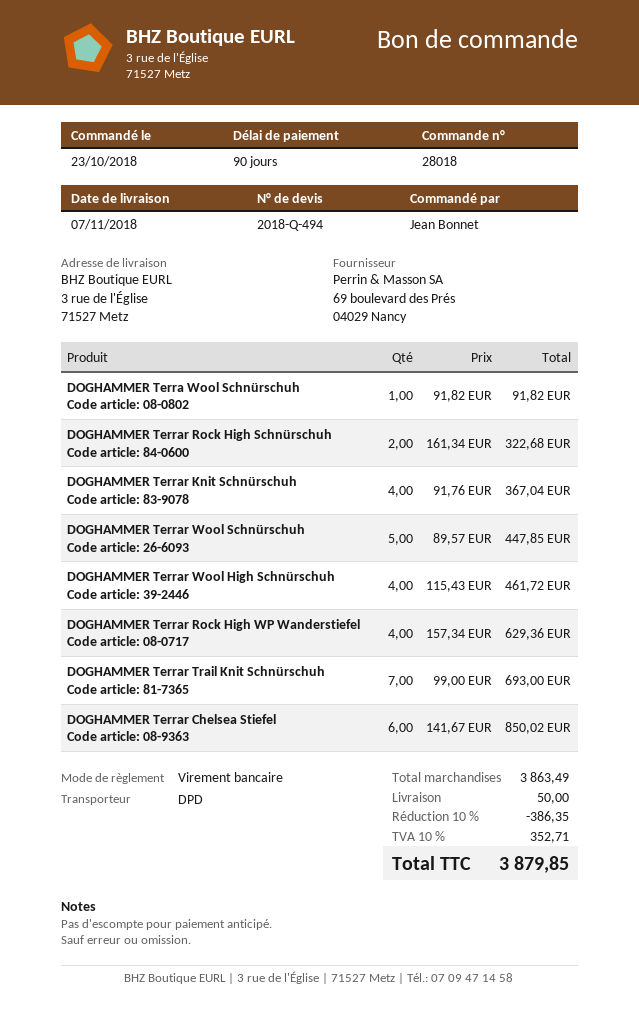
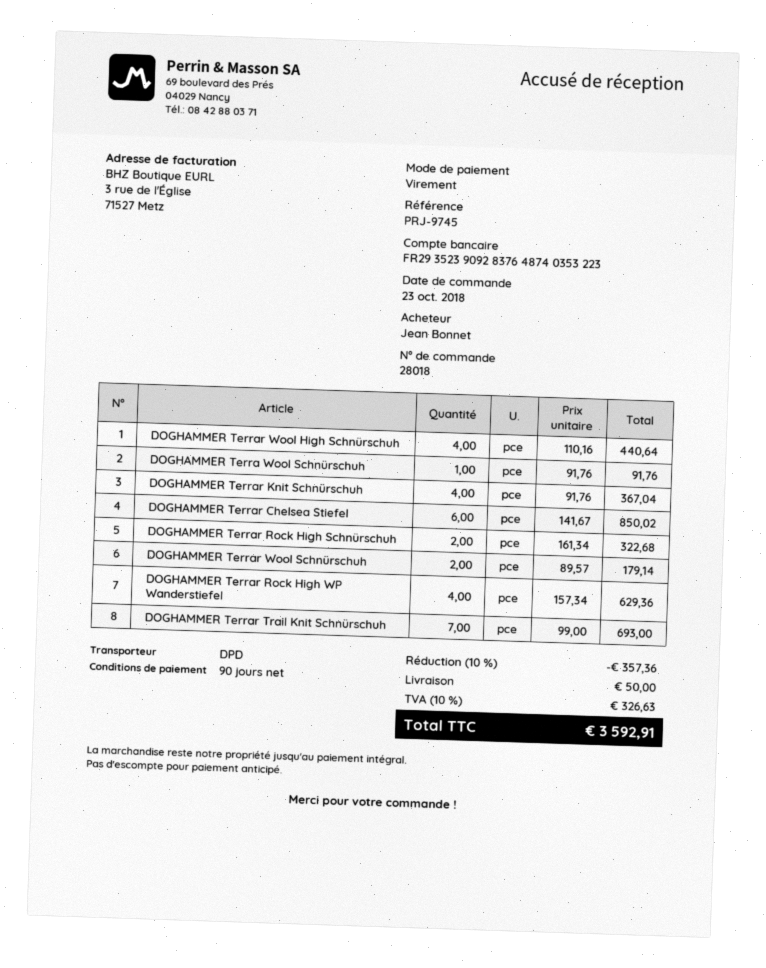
DOGHAMMER Terra Wool Schnürschuh: 1 x 91.82 = 91.82 -> 1 x 91.76 = 91.76
DOGHAMMER Terrar Wool Schnürschuh: 5 x 89.57 = 447.85 -> 2 x 89.57 = 179.14
DOGHAMMER Terrar Wool High Schnürschuh: 4 x 115.43 = 461.72 -> 4 x 110.16 = 440.64
discount: 10% = 386.35 -> 10% = 357.36
tax: 10% = 352.71 -> 10% = 326.63
total: 3879.85 -> 3592.91

